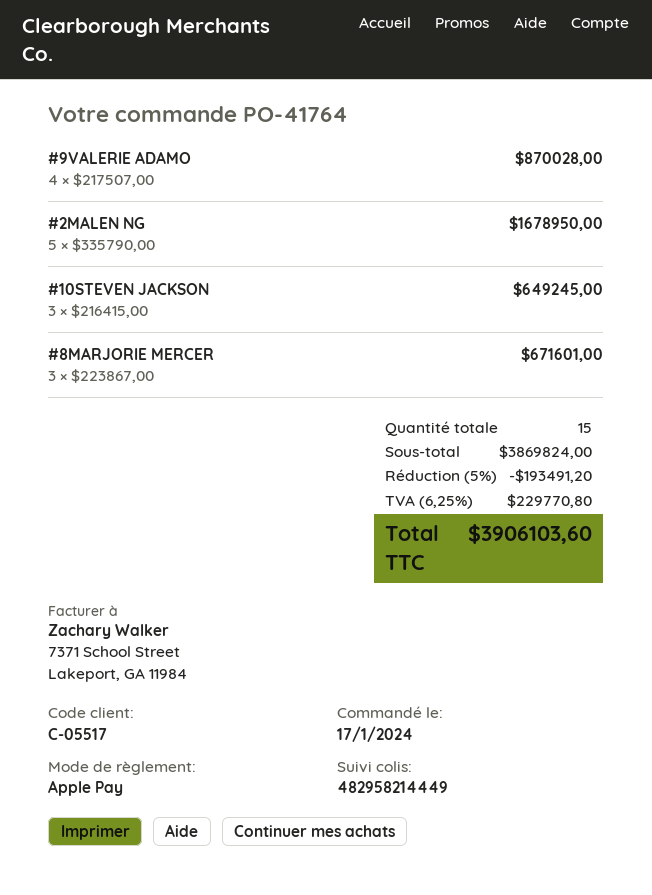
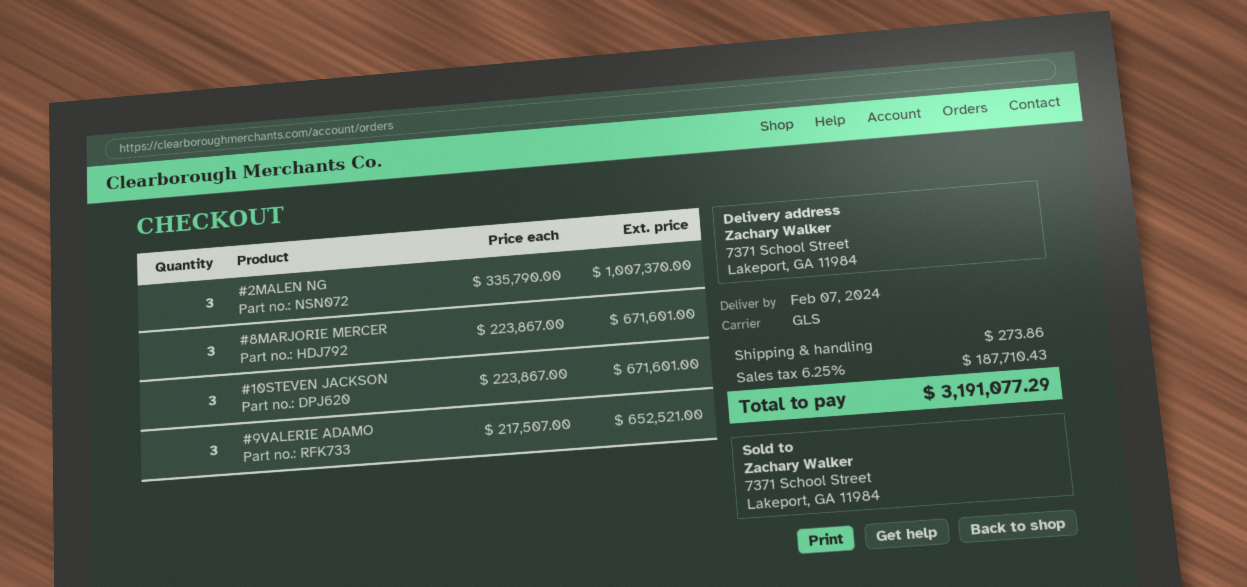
#9VALERIE ADAMO: 4 x 217507.00 = 870028.00 -> 3 x 217507.00 = 652521.00
#2MALEN NG: 5 x 335790.00 = 1678950.00 -> 3 x 335790.00 = 1007370.00
#10STEVEN JACKSON: 3 x 216415.00 = 649245.00 -> 3 x 223867.00 = 671601.00
discount: 5% = 193491.20 -> none
shipping: none -> 273.86
tax: 6.25% = 229770.80 -> 6.25% = 187710.43
total: 3906103.60 -> 3191077.29

